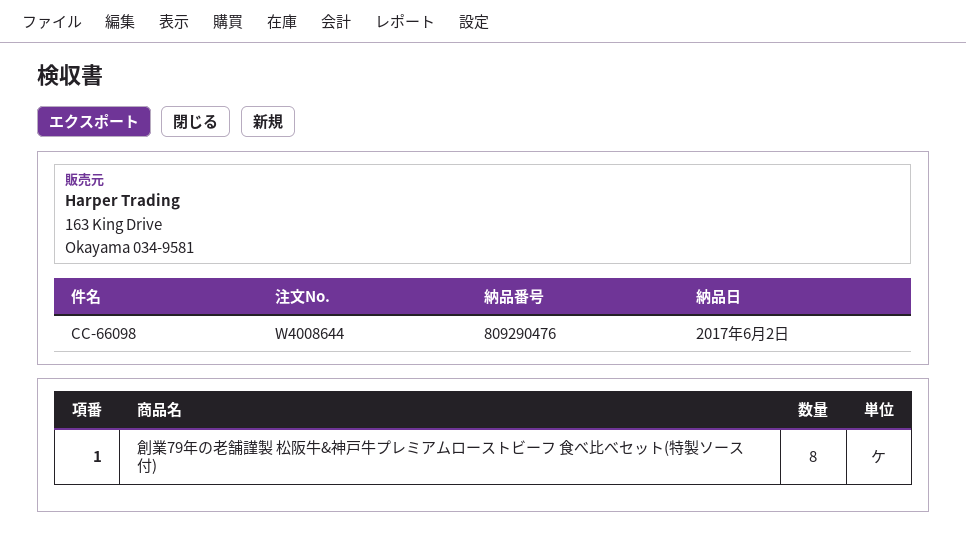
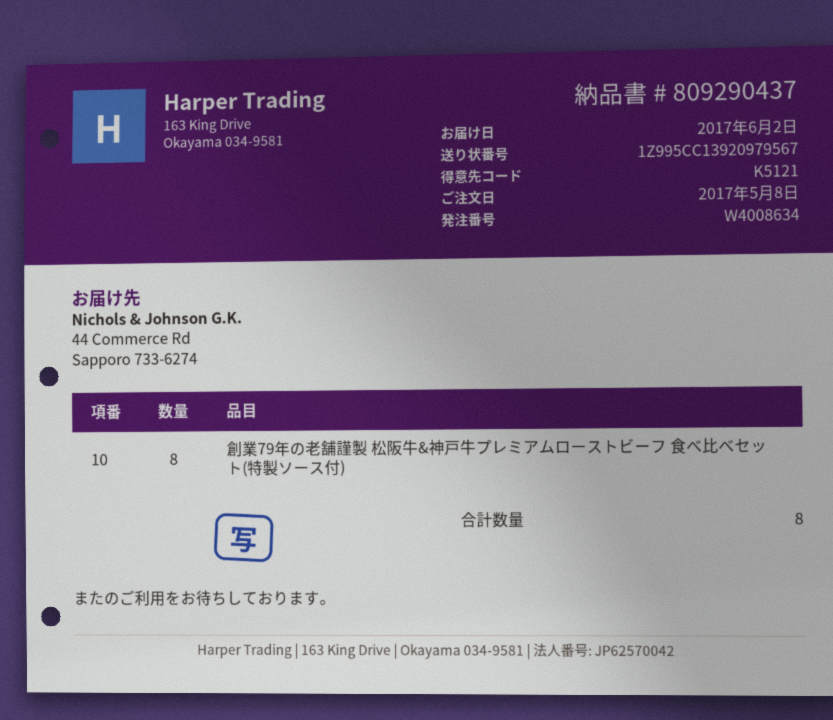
order number: W4008644 -> W4008634
delivery note number: 809290476 -> 809290437

